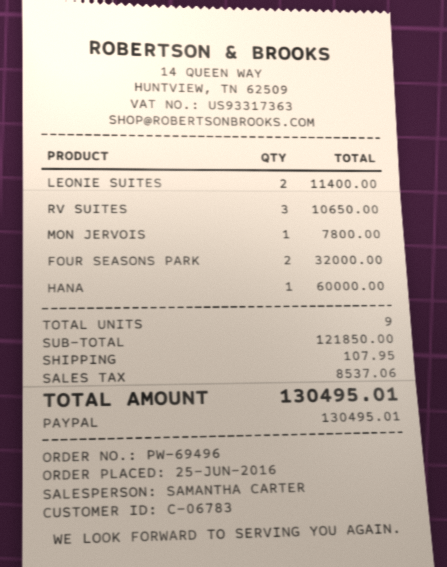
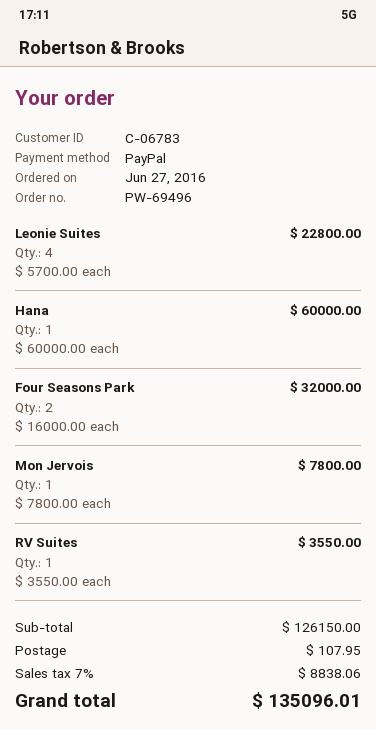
order date: 2016-06-25 -> 2016-06-27
LEONIE SUITES: 2 for 11400.00 -> 4 for 22800.00
RV SUITES: 3 for 10650.00 -> 1 for 3550.00
subtotal: 121850.00 -> 126150.00
tax: 8537.06 -> 8838.06
total: 130495.01 -> 135096.01

